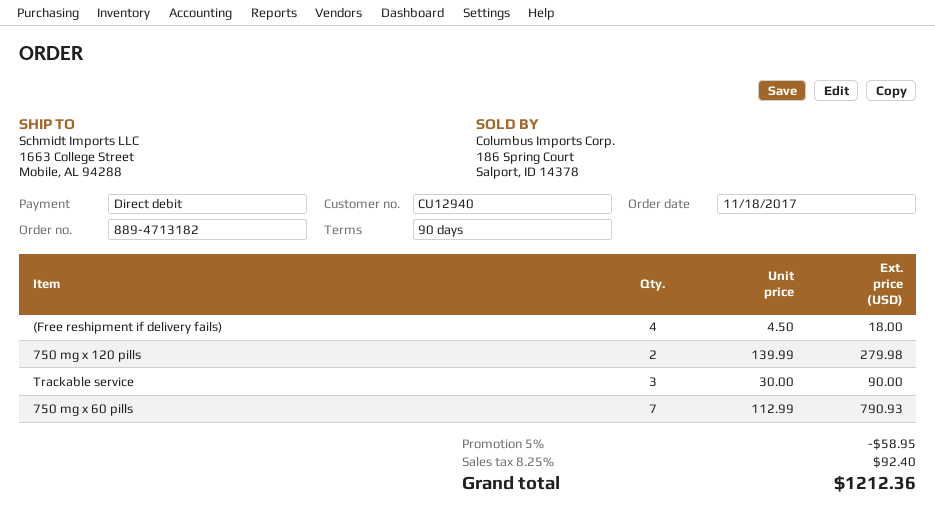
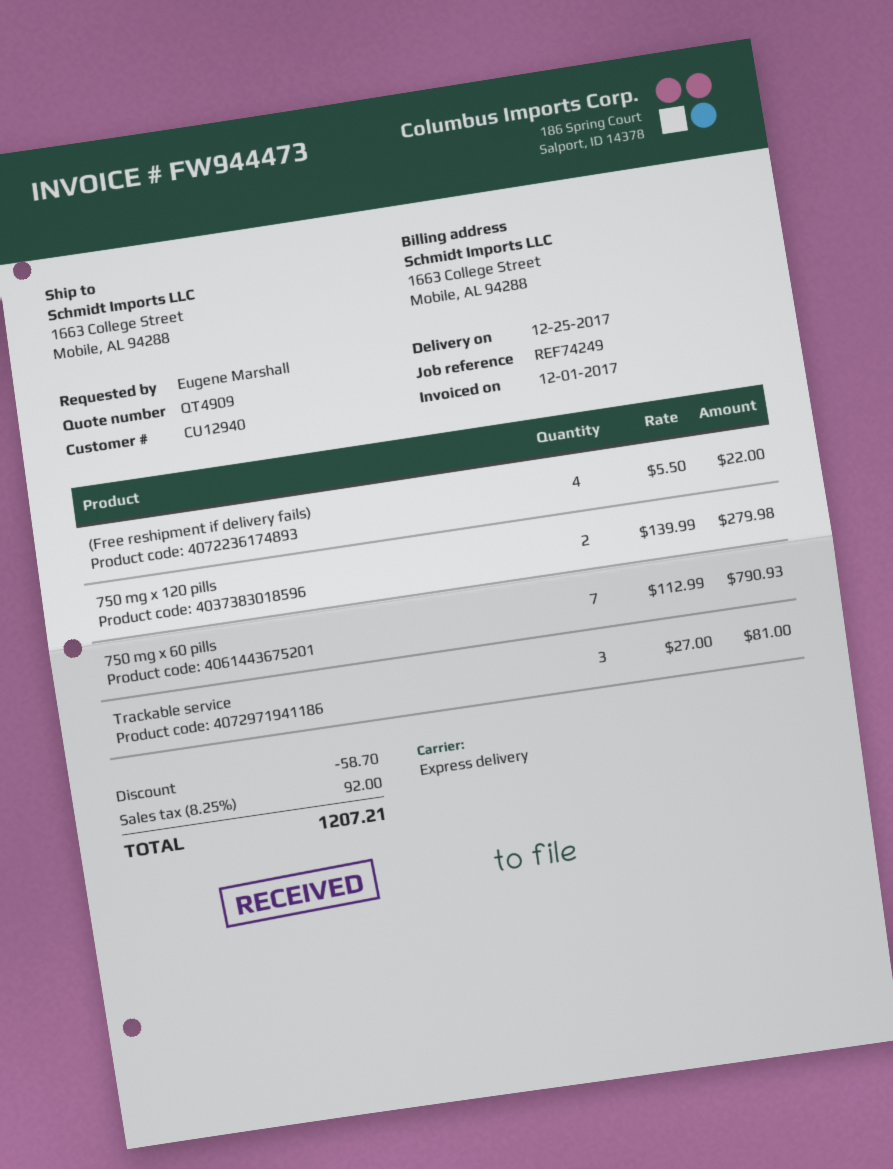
(Free reshipment if delivery fails): 4 x 4.50 = 18.00 -> 4 x 5.50 = 22.00
Trackable service: 3 x 30.00 = 90.00 -> 3 x 27.00 = 81.00
discount: 58.95 -> 58.70
tax: 8.25% = 92.40 -> 8.25% = 92.00
total: 1212.36 -> 1207.21

